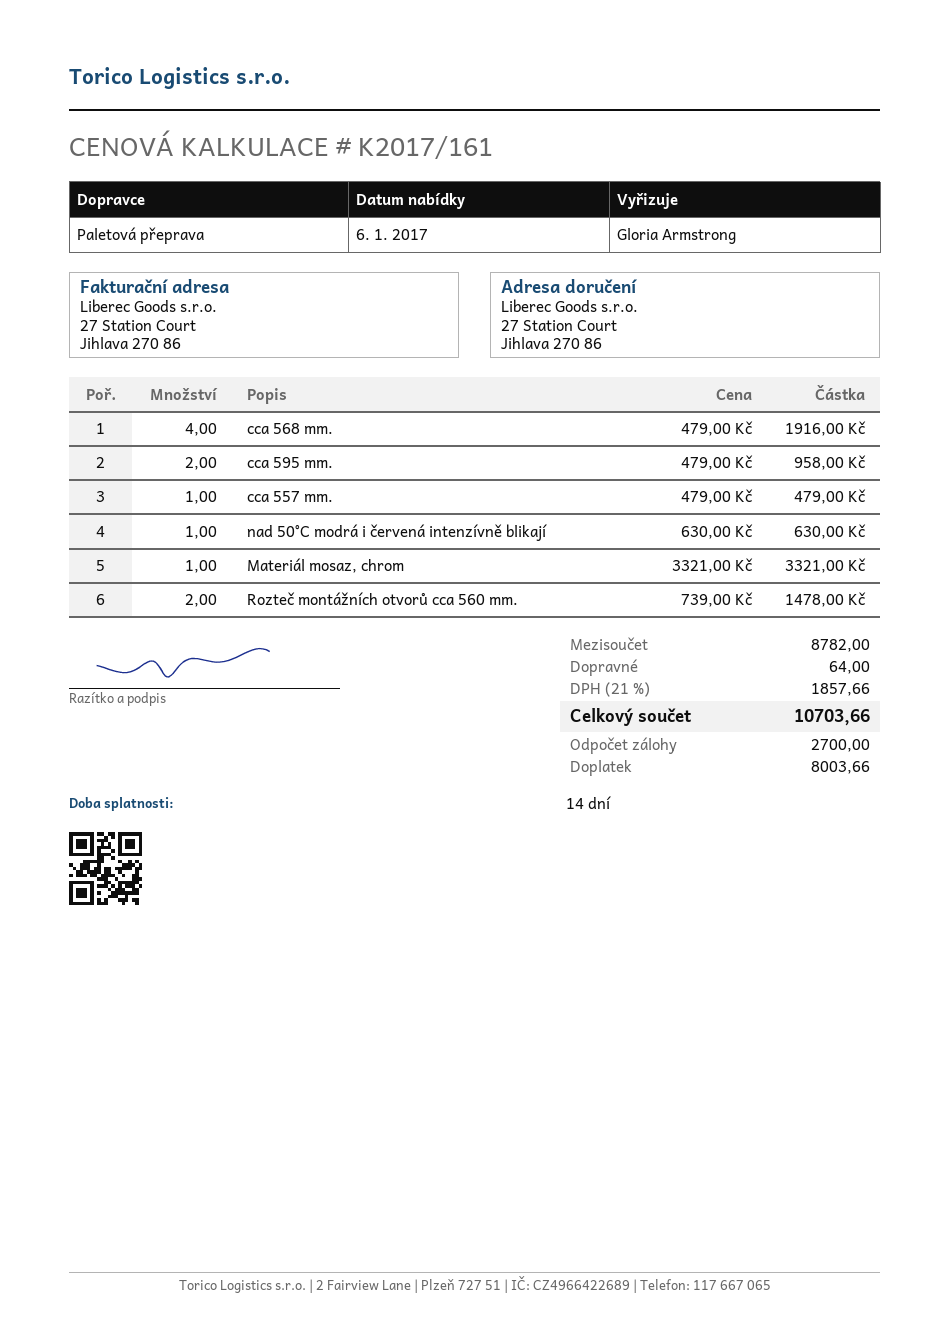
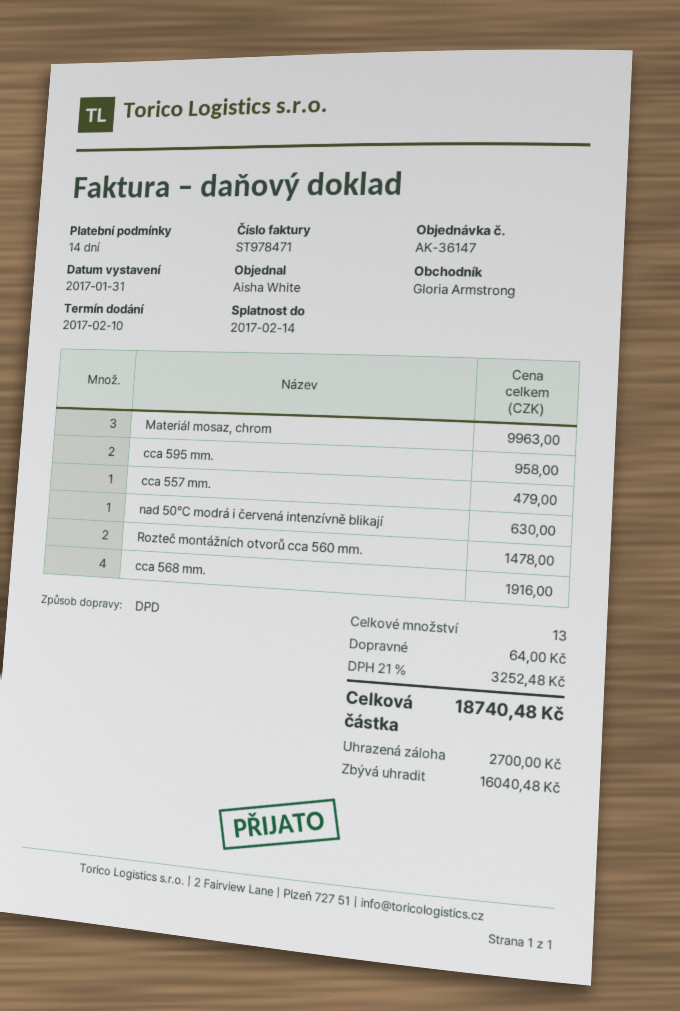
shipping method: pallet freight -> DPD
Materiál mosaz, chrom: 1 for 3321.00 -> 3 for 9963.00
tax: 21% = 1857.66 -> 21% = 3252.48
total: 10703.66 -> 18740.48
balance: 8003.66 -> 16040.48

